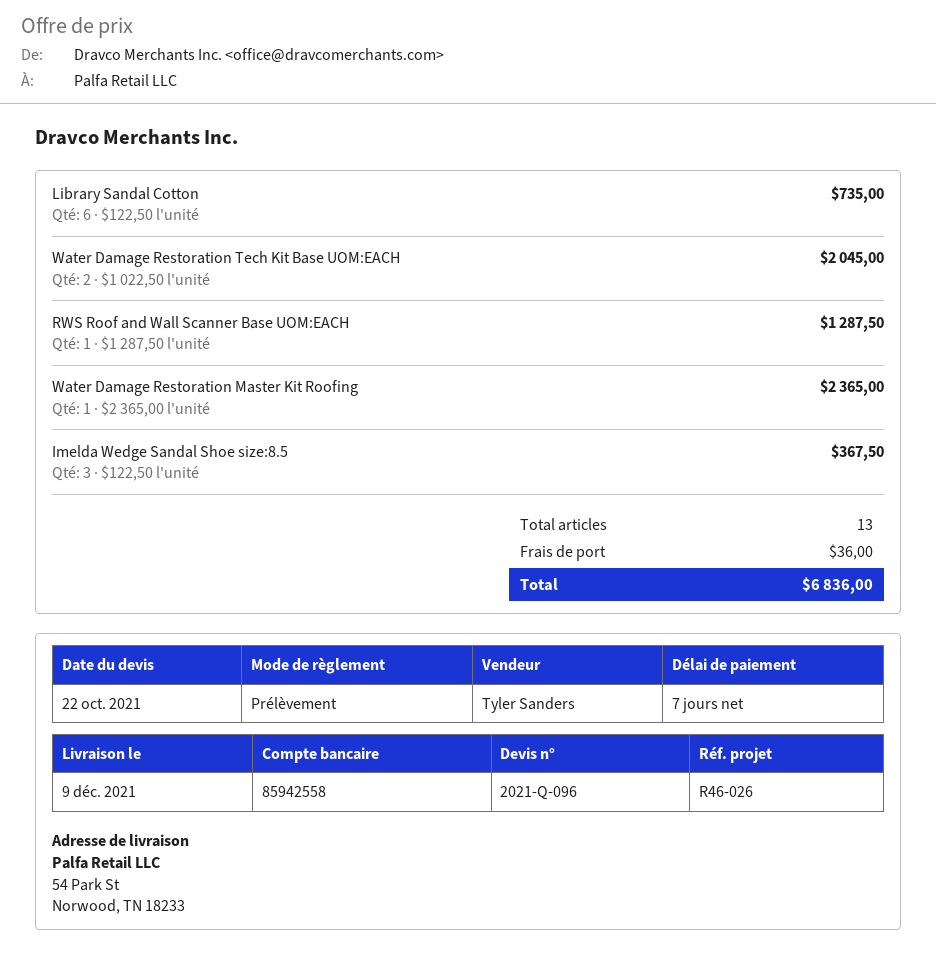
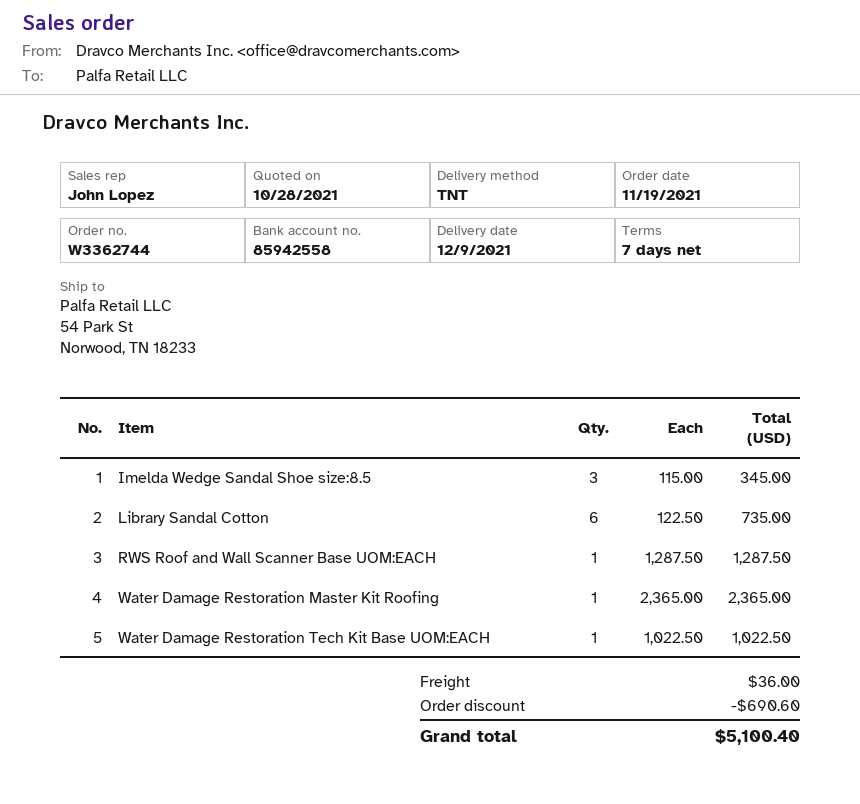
quote date: 2021-10-22 -> 2021-10-28
sales rep: Tyler Sanders -> John Lopez
Water Damage Restoration Tech Kit Base UOM:EACH: 2 x 1022.50 = 2045.00 -> 1 x 1022.50 = 1022.50
Imelda Wedge Sandal Shoe size:8.5: 3 x 122.50 = 367.50 -> 3 x 115.00 = 345.00
discount: none -> 690.60
total: 6836.00 -> 5100.40

